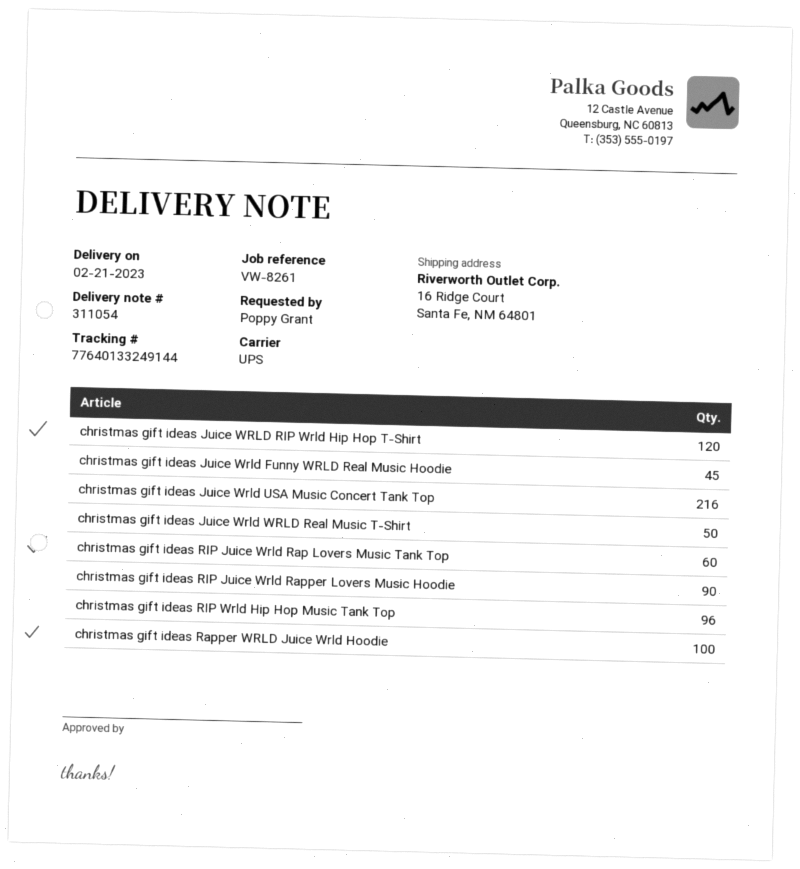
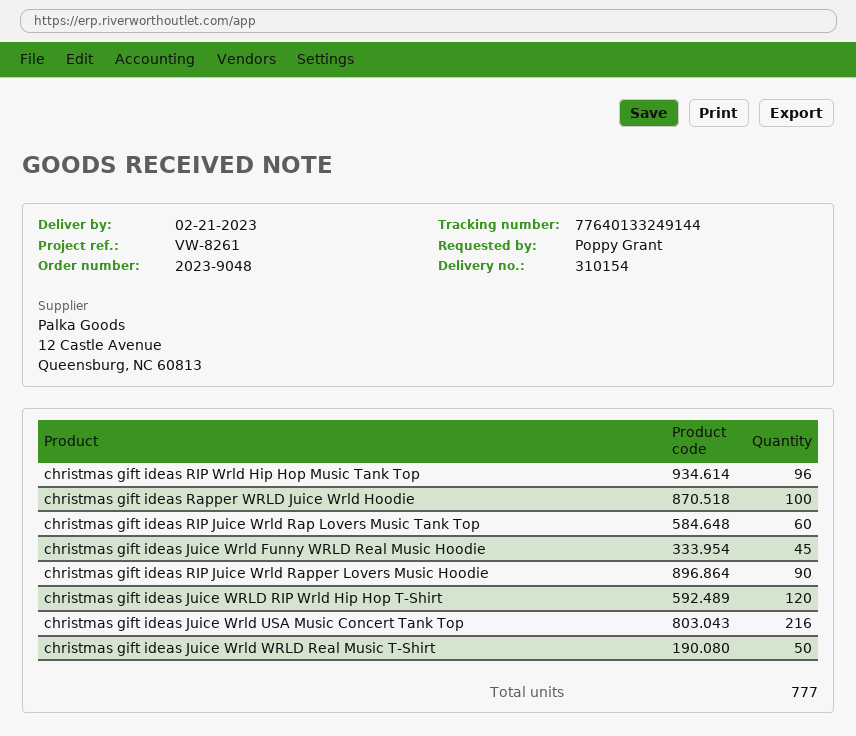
delivery note number: 311054 -> 310154

